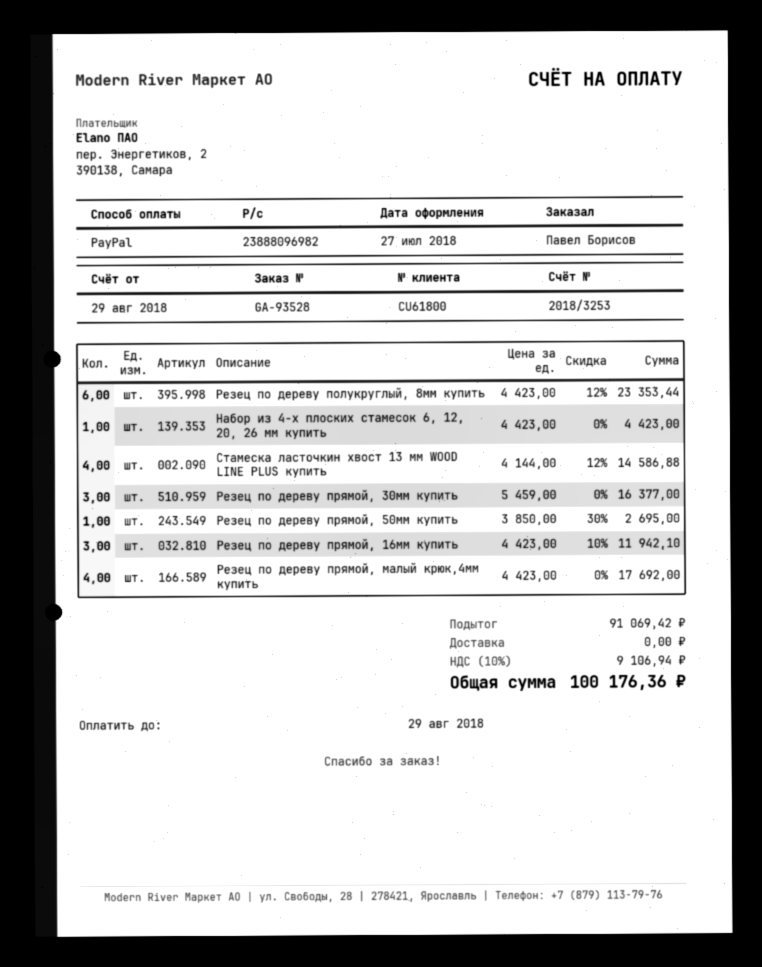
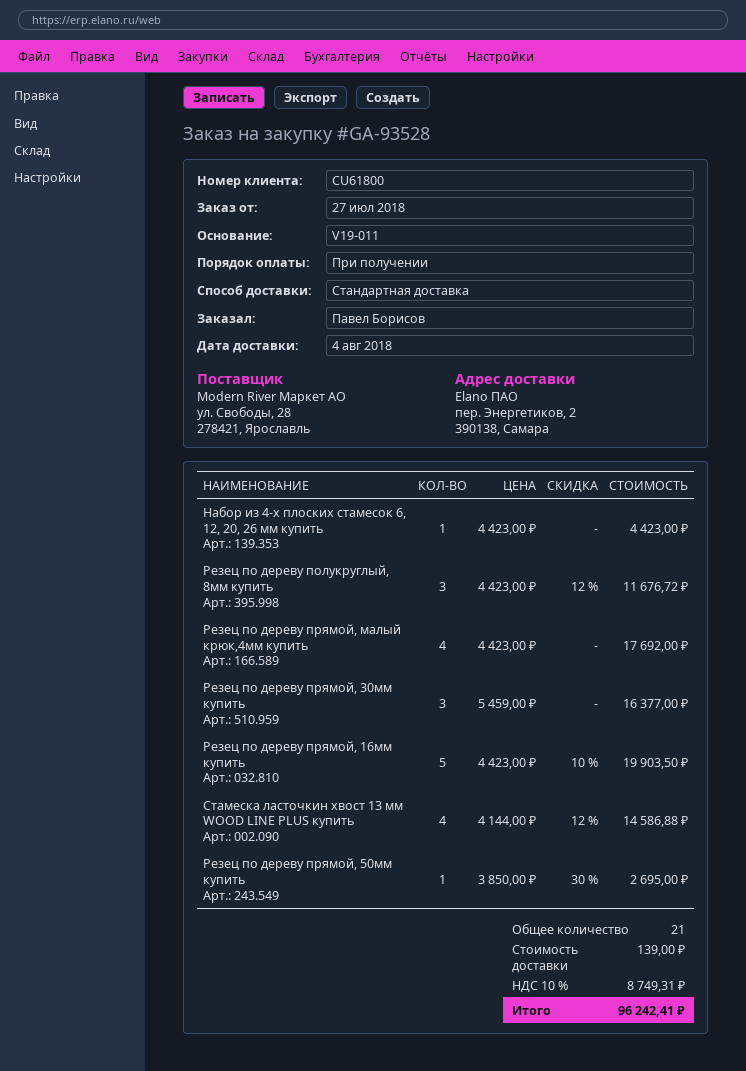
Резец по дереву полукруглый, 8мм купить: 6 x 4423.00 - 12% = 23353.44 -> 3 x 4423.00 - 12% = 11676.72
Резец по дереву прямой, 16мм купить: 3 x 4423.00 - 10% = 11942.10 -> 5 x 4423.00 - 10% = 19903.50
shipping: 0.00 -> 139.00
tax: 10% = 9106.94 -> 10% = 8749.31
total: 100176.36 -> 96242.41

